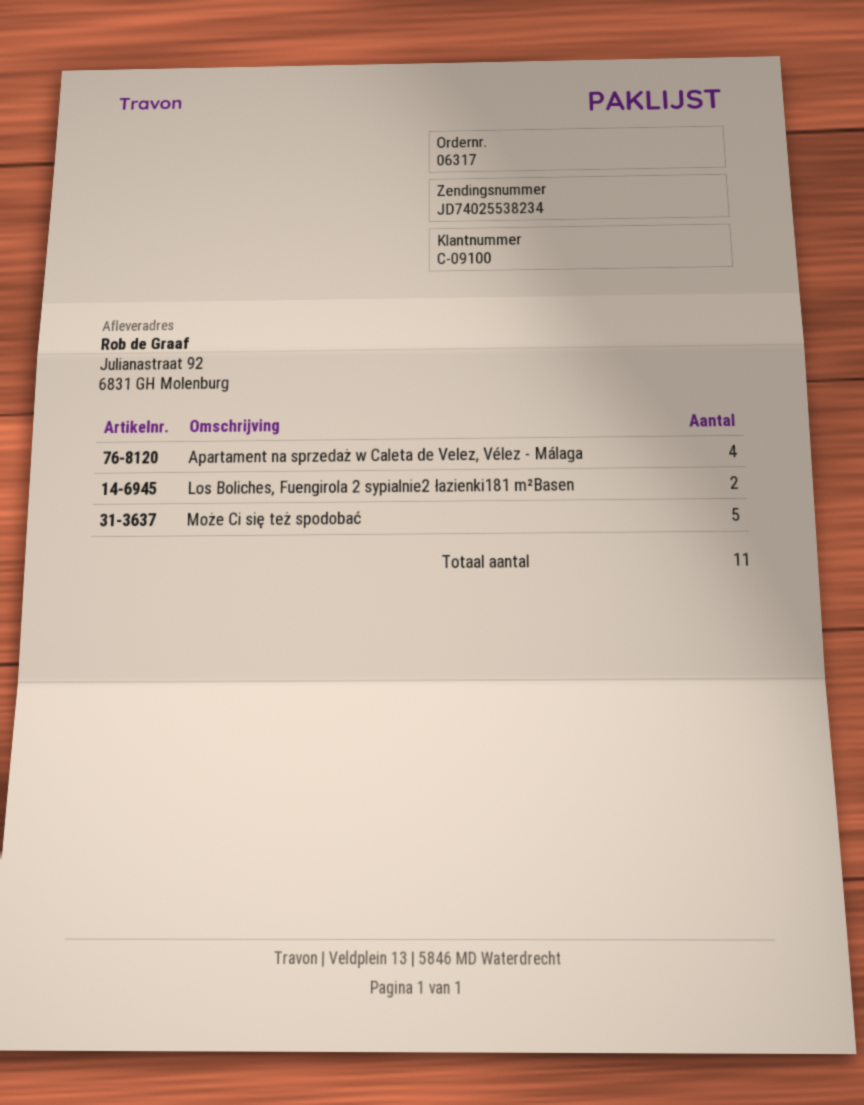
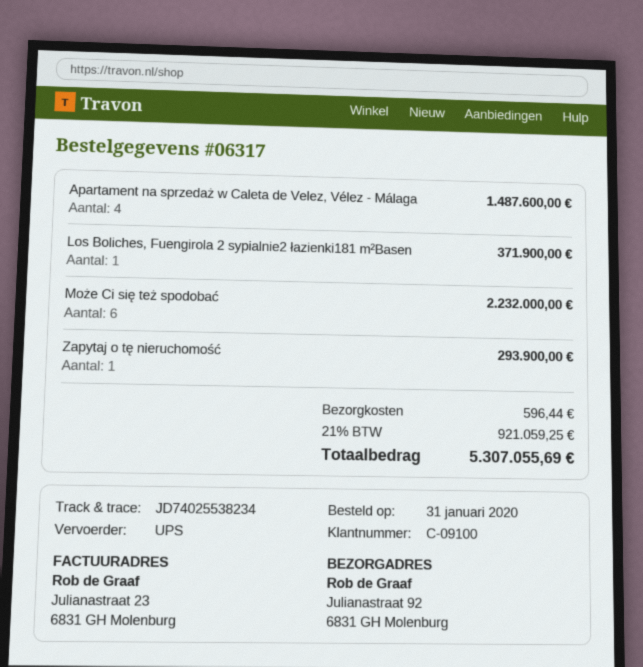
Los Boliches, Fuengirola 2 sypialnie2 łazienki181 m²Basen: 2 -> 1
Może Ci się też spodobać: 5 -> 6
Zapytaj o tę nieruchomość: none -> 1

